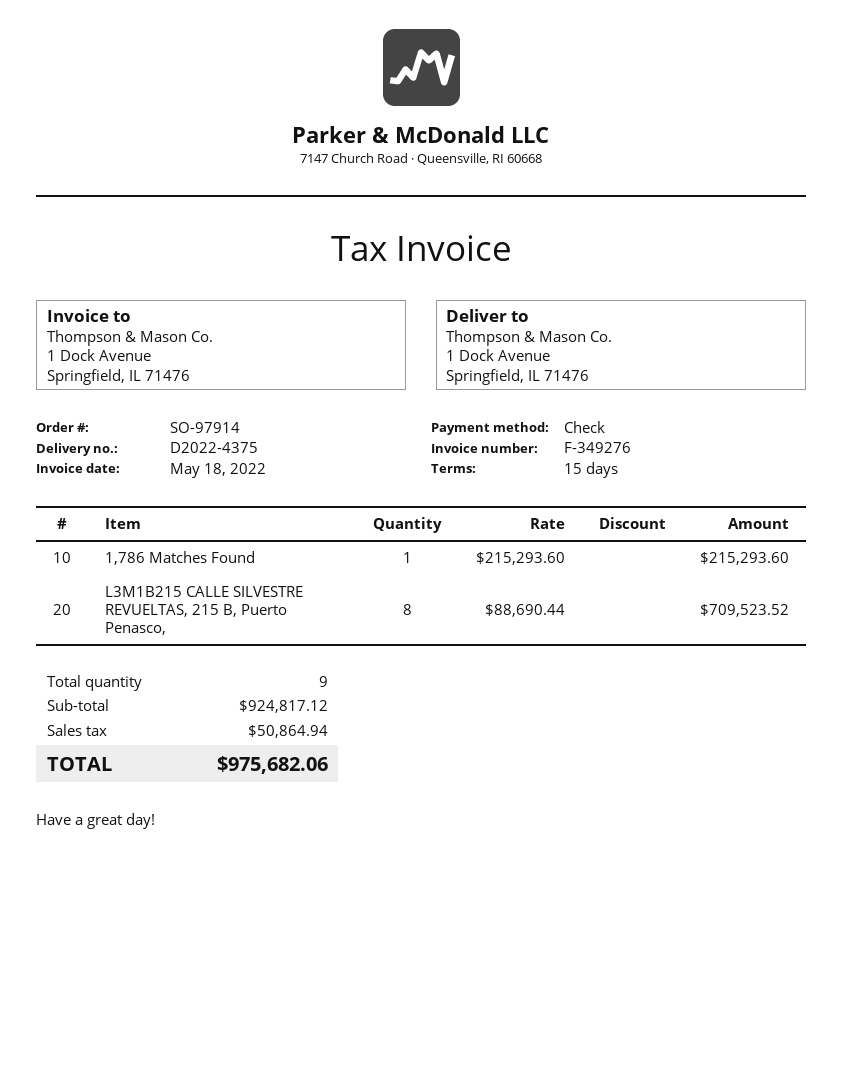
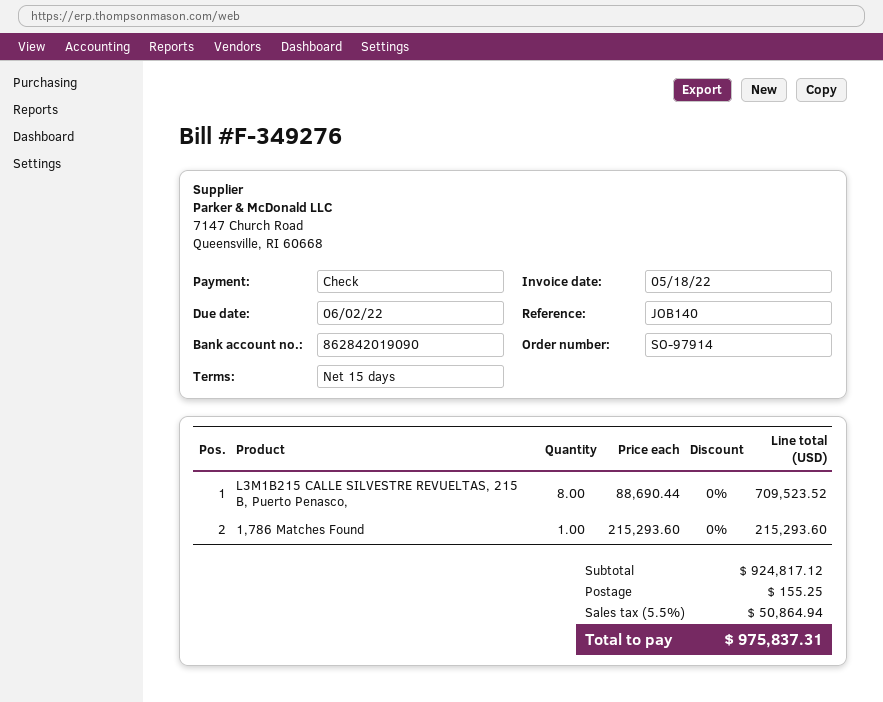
shipping: none -> 155.25
total: 975682.06 -> 975837.31

